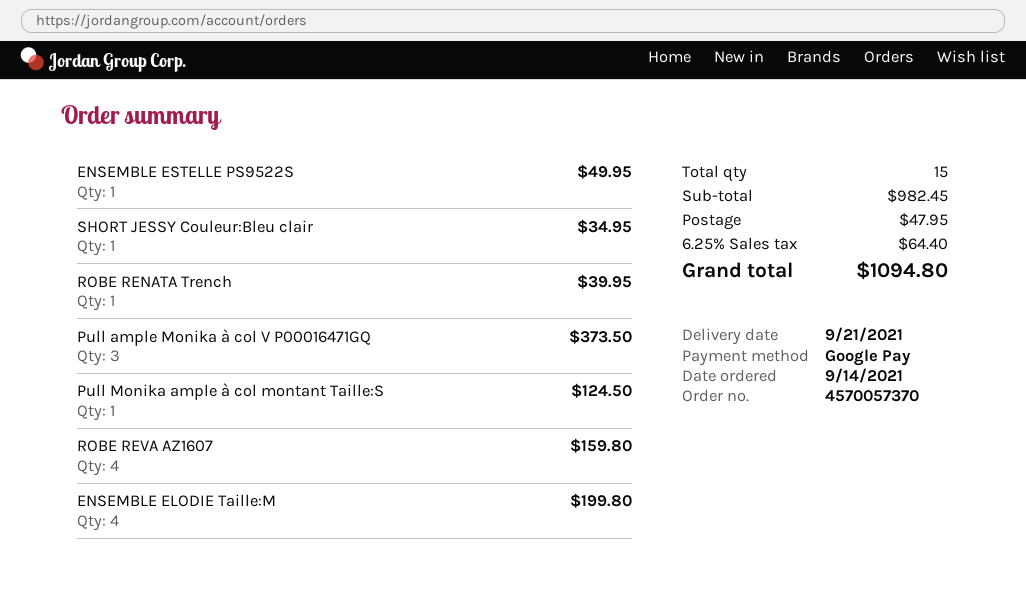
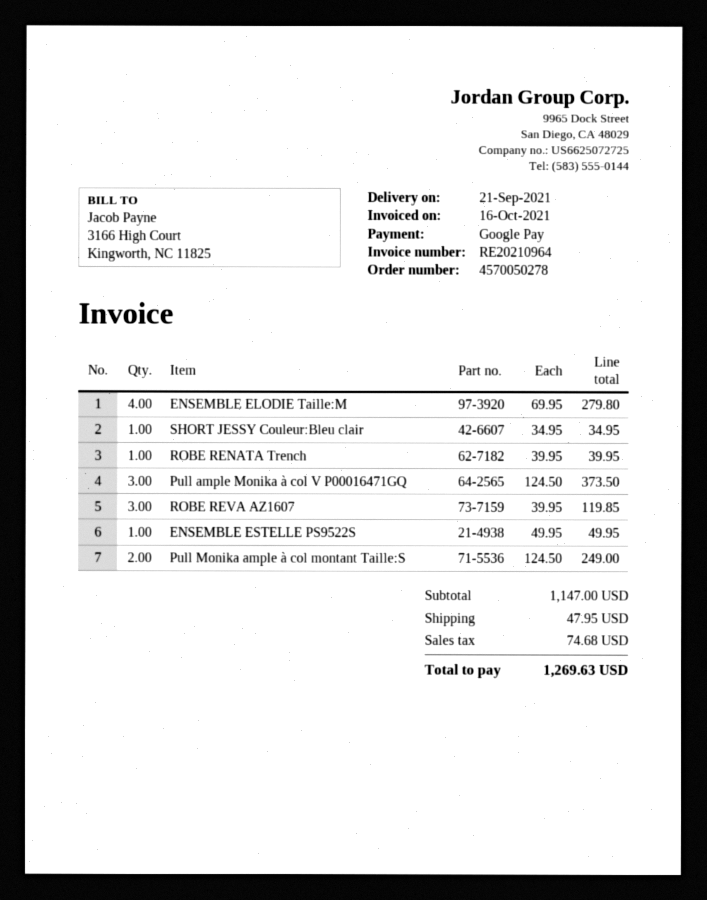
order number: 4570057370 -> 4570050278
Pull Monika ample à col montant Taille:S: 1 for 124.50 -> 2 for 249.00
ROBE REVA AZ1607: 4 for 159.80 -> 3 for 119.85
ENSEMBLE ELODIE Taille:M: 4 for 199.80 -> 4 for 279.80
subtotal: 982.45 -> 1147.00
tax: 64.40 -> 74.68
total: 1094.80 -> 1269.63

